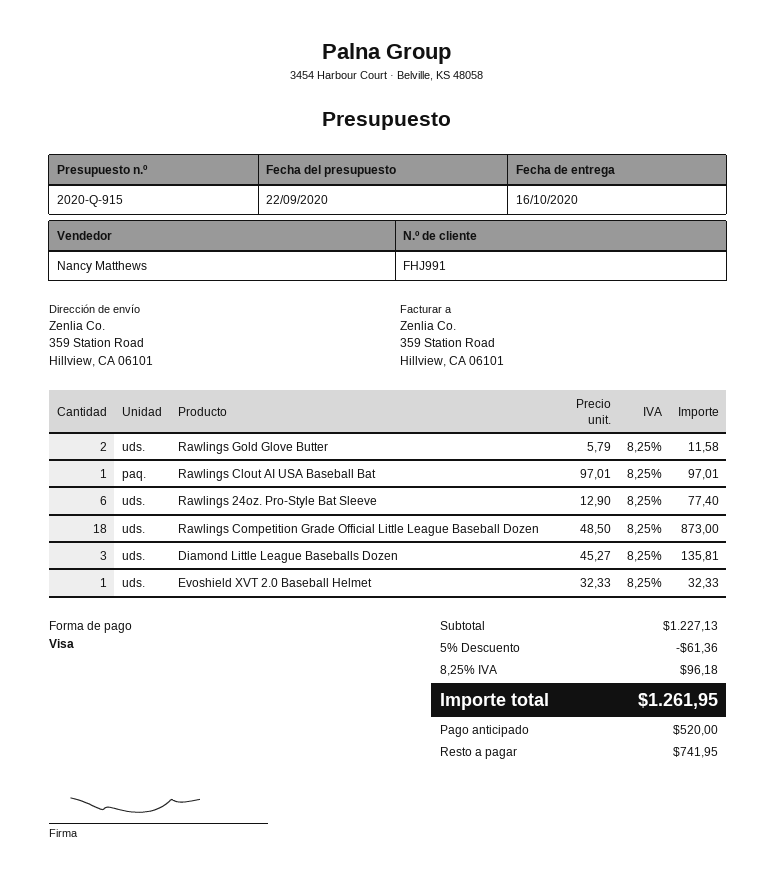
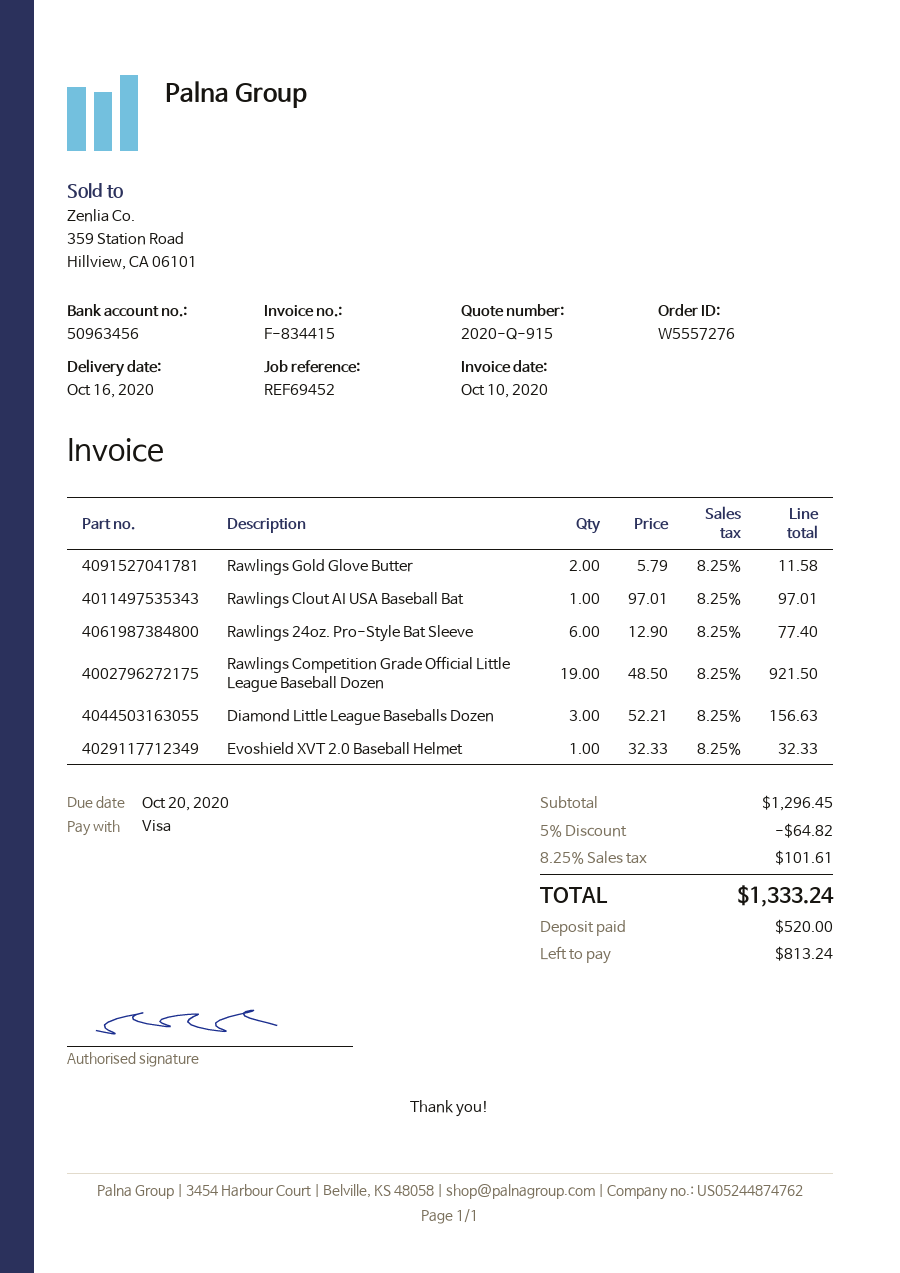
Rawlings Competition Grade Official Little League Baseball Dozen: 18 x 48.50 = 873.00 -> 19 x 48.50 = 921.50
Diamond Little League Baseballs Dozen: 3 x 45.27 = 135.81 -> 3 x 52.21 = 156.63
subtotal: 1227.13 -> 1296.45
discount: 5% = 61.36 -> 5% = 64.82
tax: 8.25% = 96.18 -> 8.25% = 101.61
total: 1261.95 -> 1333.24
balance: 741.95 -> 813.24

